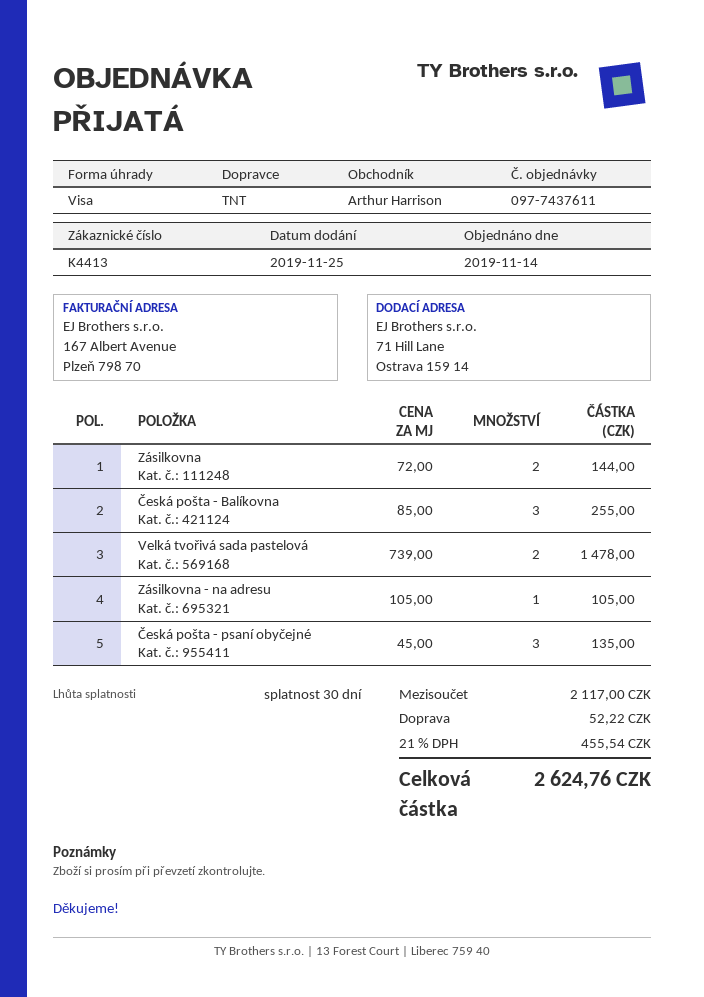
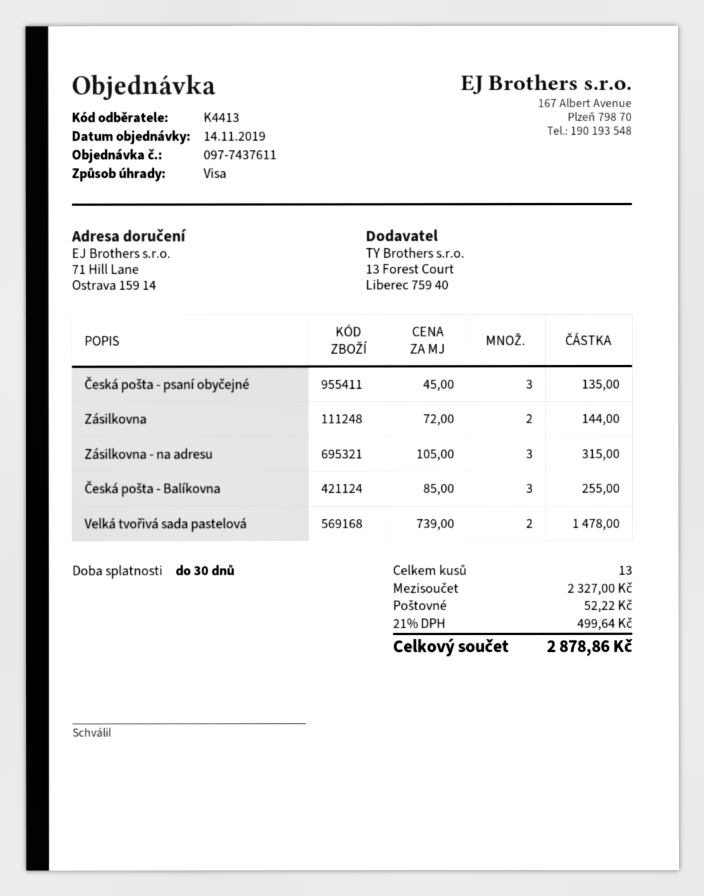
Zásilkovna - na adresu: 1 x 105.00 = 105.00 -> 3 x 105.00 = 315.00
subtotal: 2117.00 -> 2327.00
tax: 21% = 455.54 -> 21% = 499.64
total: 2624.76 -> 2878.86

